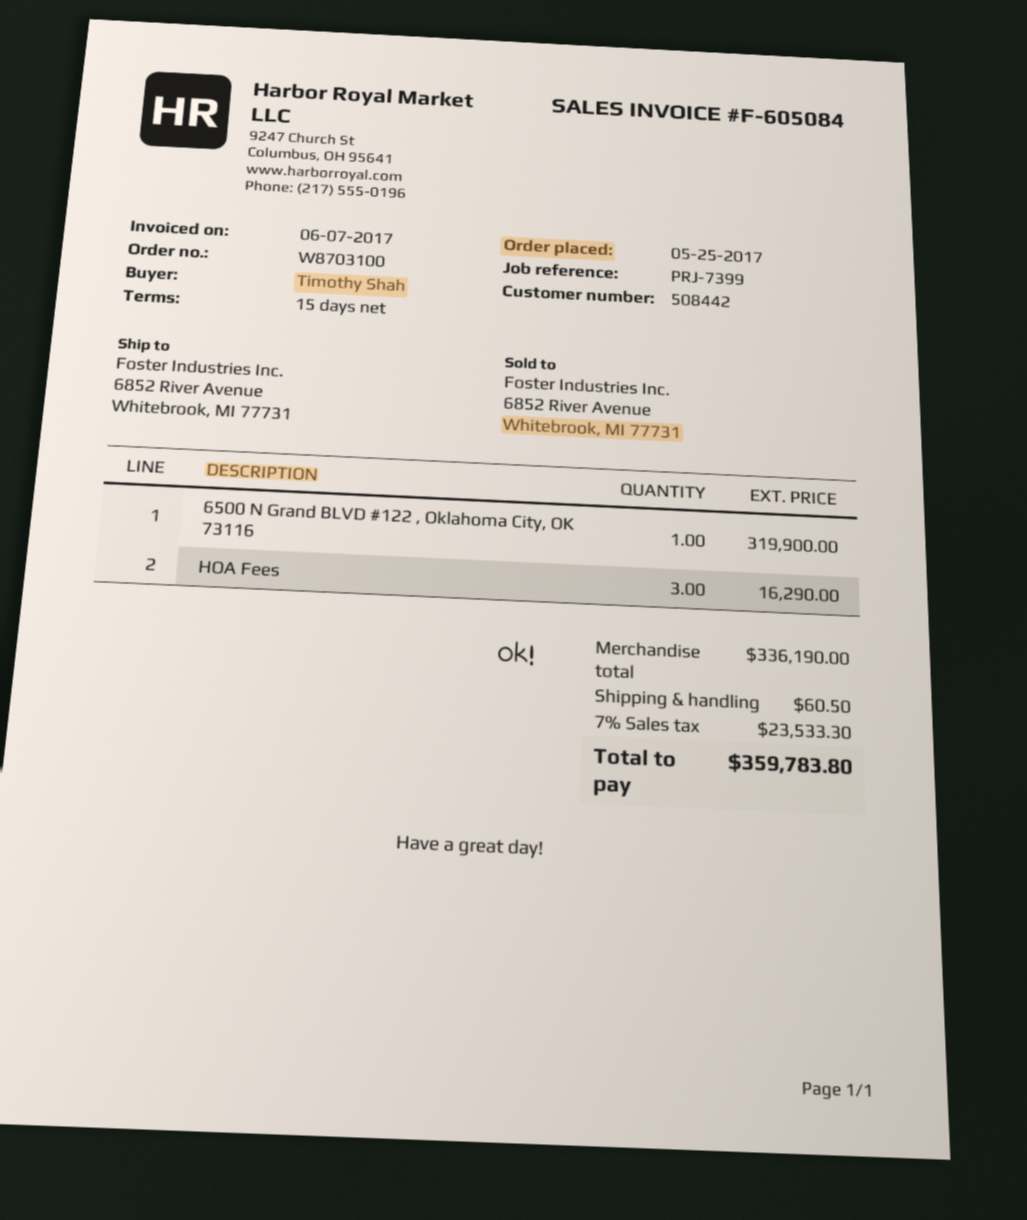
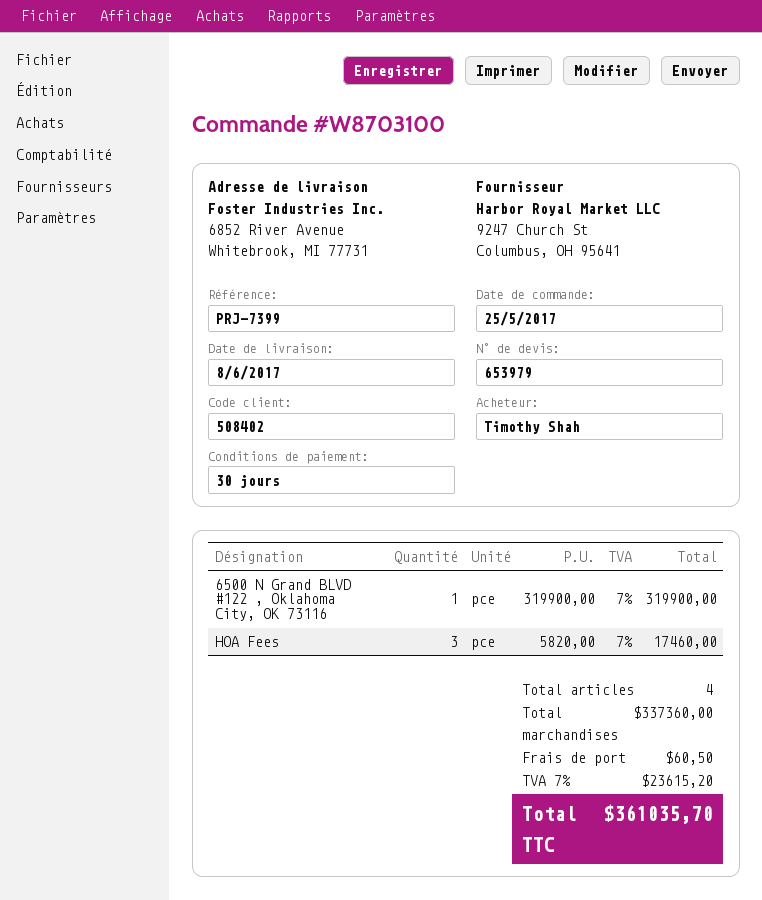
payment terms: 15 days -> 30 days
customer number: 508442 -> 508402
HOA Fees: 3 for 16290.00 -> 3 for 17460.00
subtotal: 336190.00 -> 337360.00
tax: 7% = 23533.30 -> 7% = 23615.20
total: 359783.80 -> 361035.70

